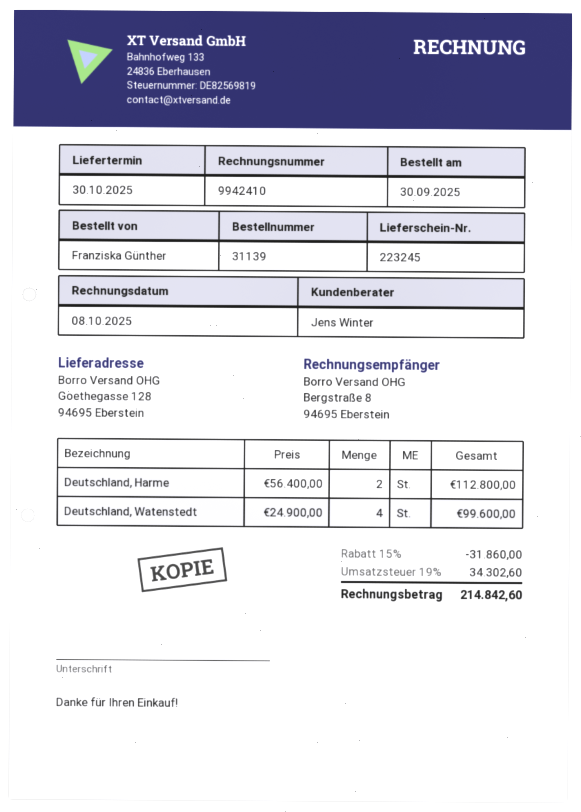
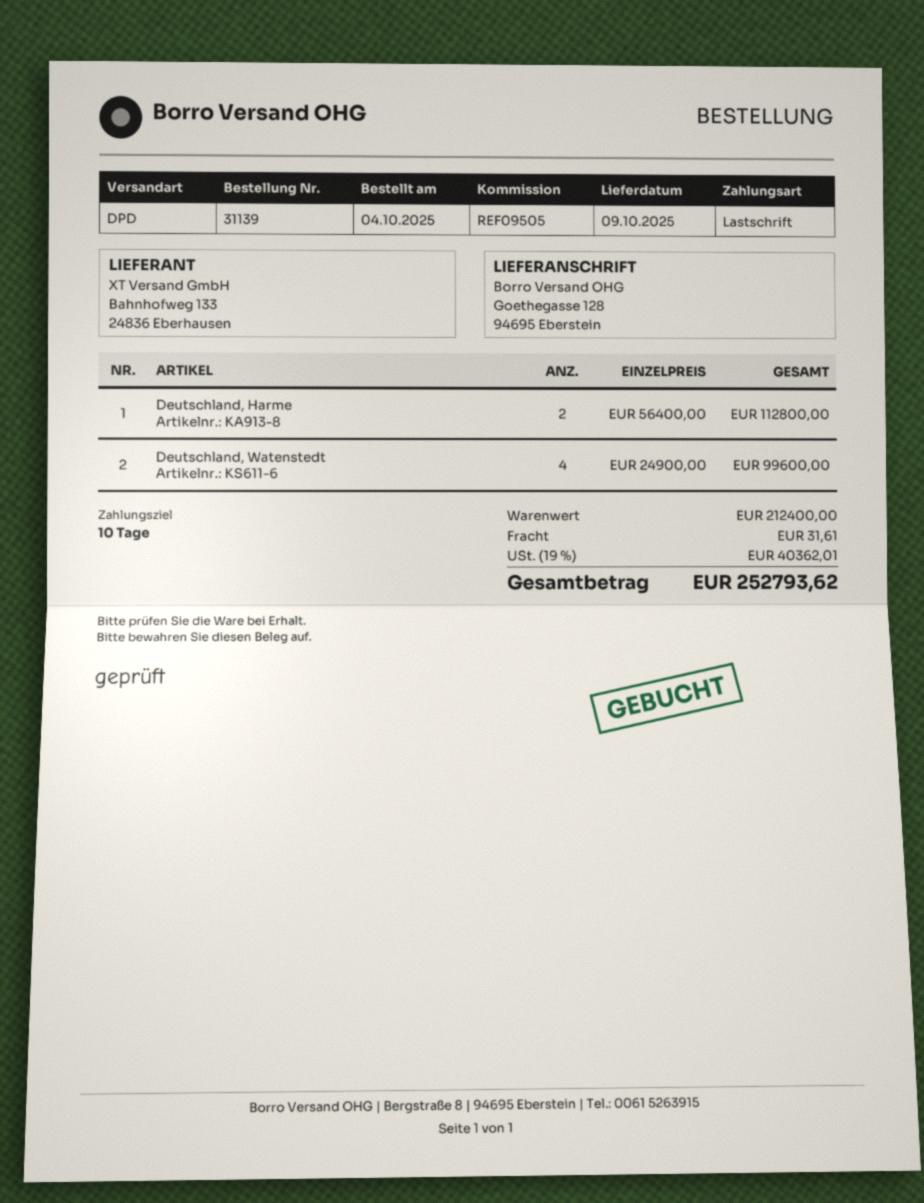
order date: 2025-09-30 -> 2025-10-04
delivery date: 2025-10-30 -> 2025-10-09
discount: 15% = 31860.00 -> none
shipping: none -> 31.61
tax: 19% = 34302.60 -> 19% = 40362.01
total: 214842.60 -> 252793.62

